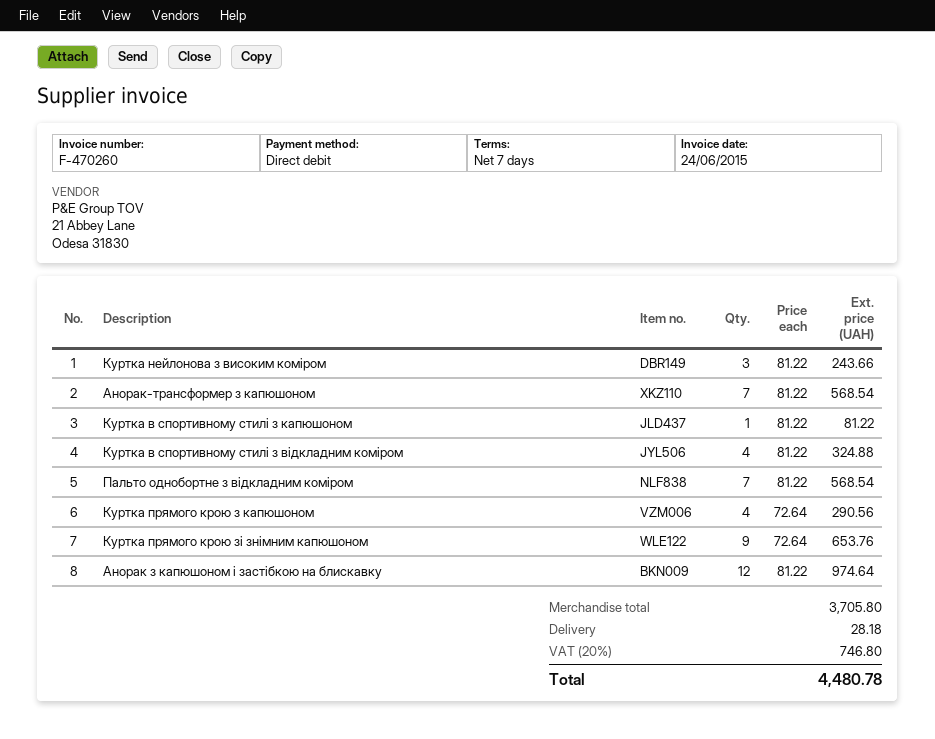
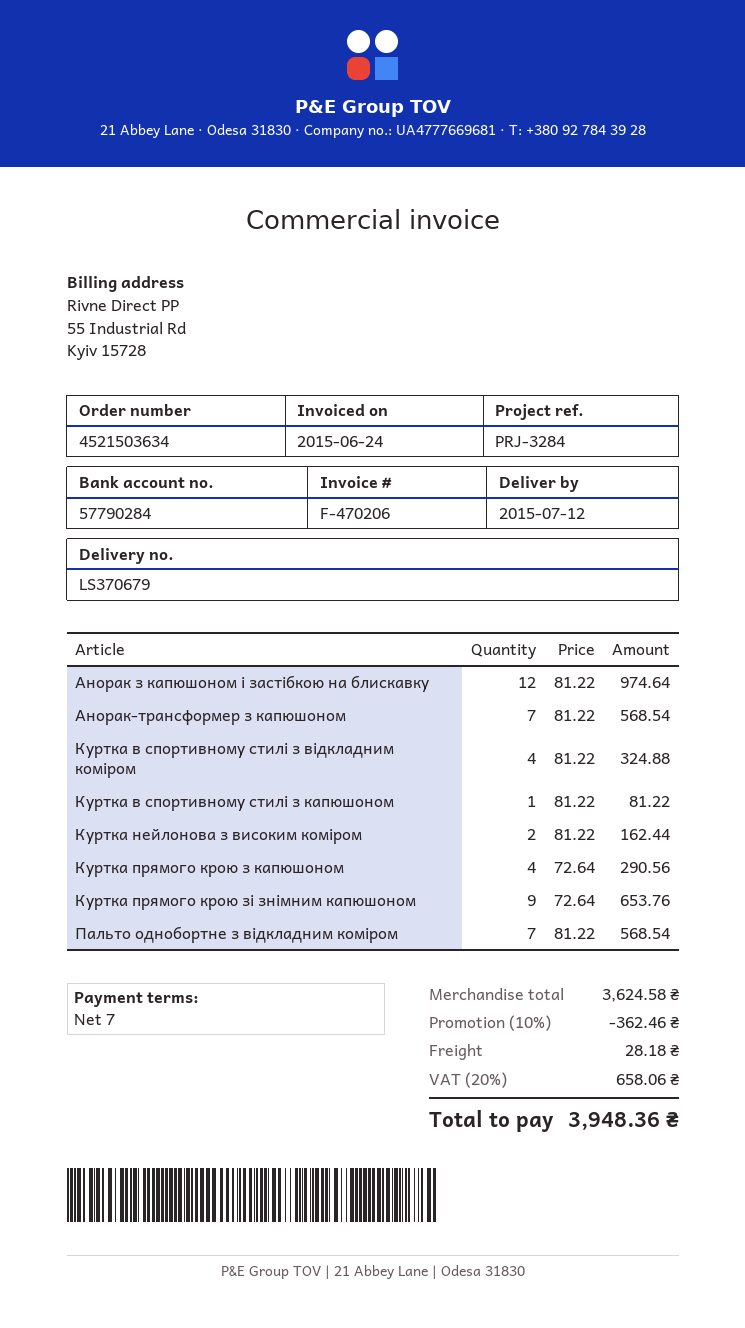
invoice number: F-470260 -> F-470206
Куртка нейлонова з високим коміром: 3 x 81.22 = 243.66 -> 2 x 81.22 = 162.44
subtotal: 3705.80 -> 3624.58
discount: none -> 10% = 362.46
tax: 20% = 746.80 -> 20% = 658.06
total: 4480.78 -> 3948.36

